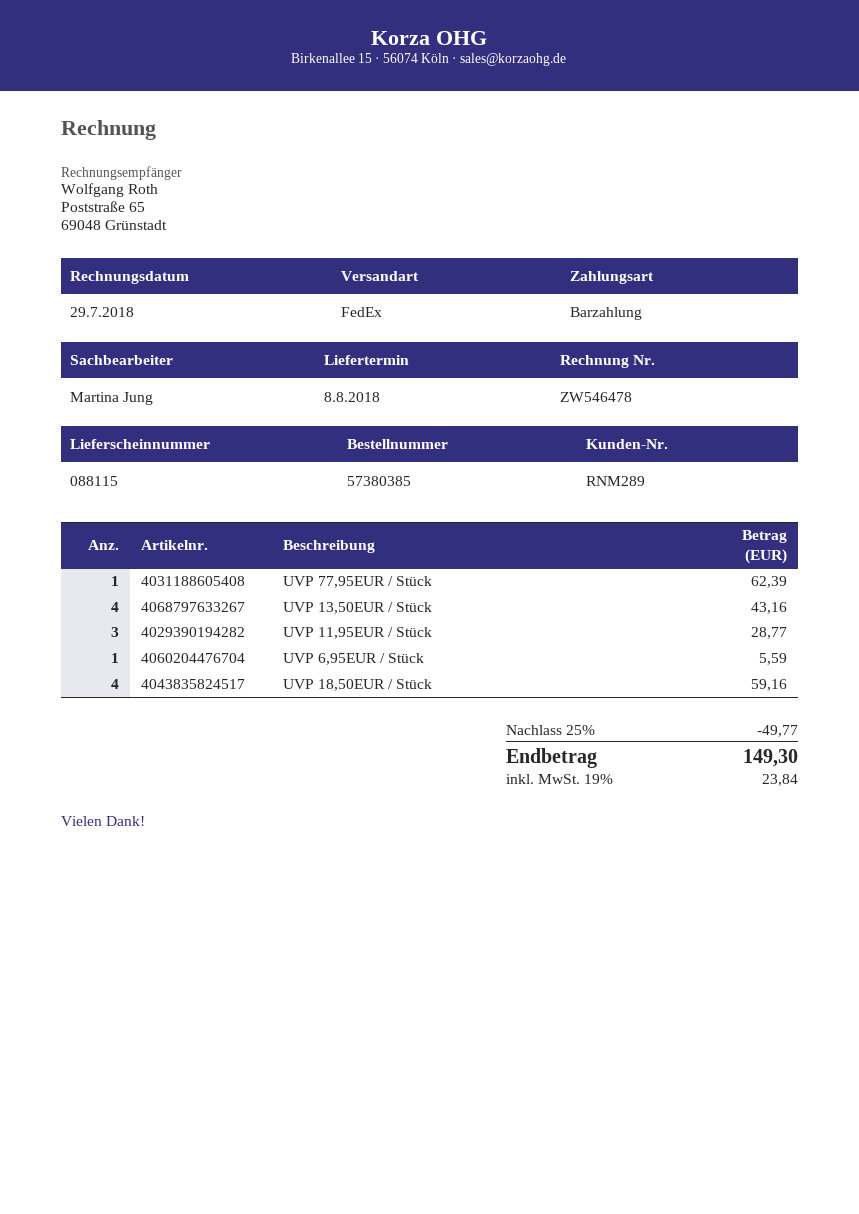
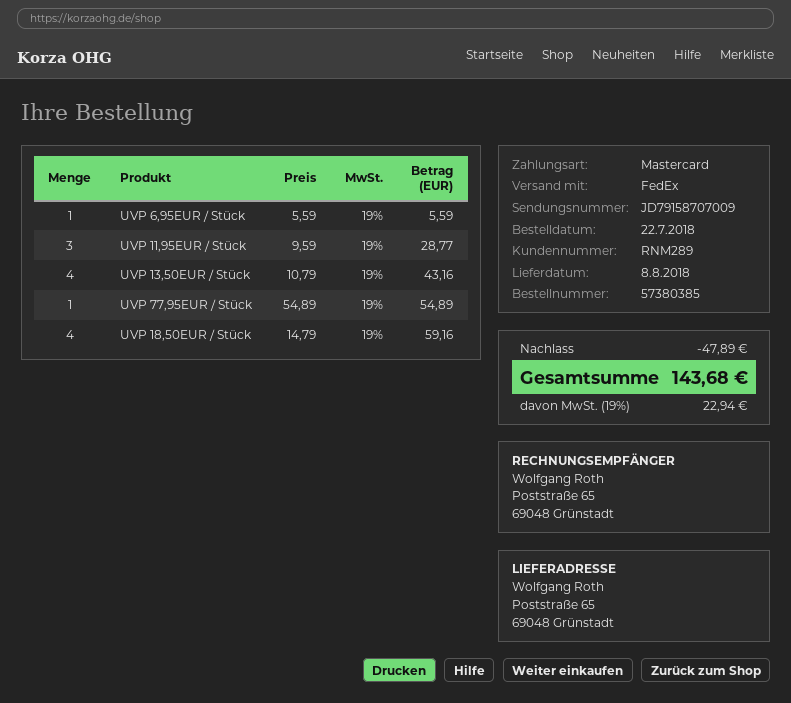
payment method: cash -> Mastercard
UVP 77,95EUR / Stück: 1 for 62.39 -> 1 for 54.89
discount: 49.77 -> 47.89
tax: 19% = 23.84 -> 19% = 22.94
total: 149.30 -> 143.68

